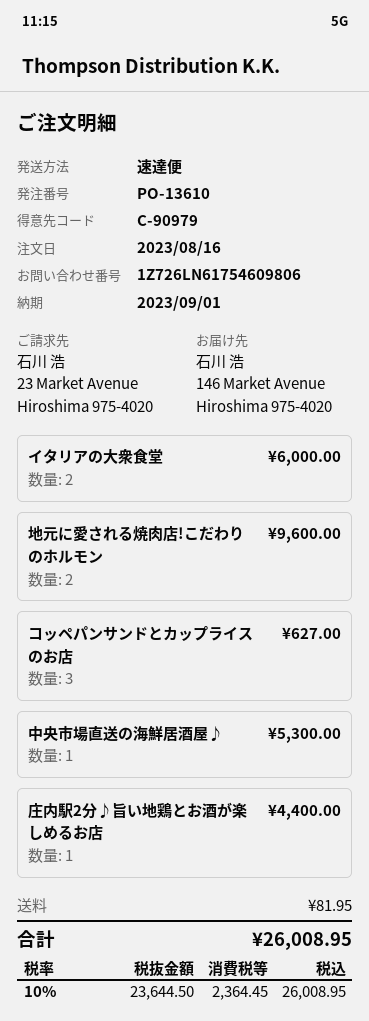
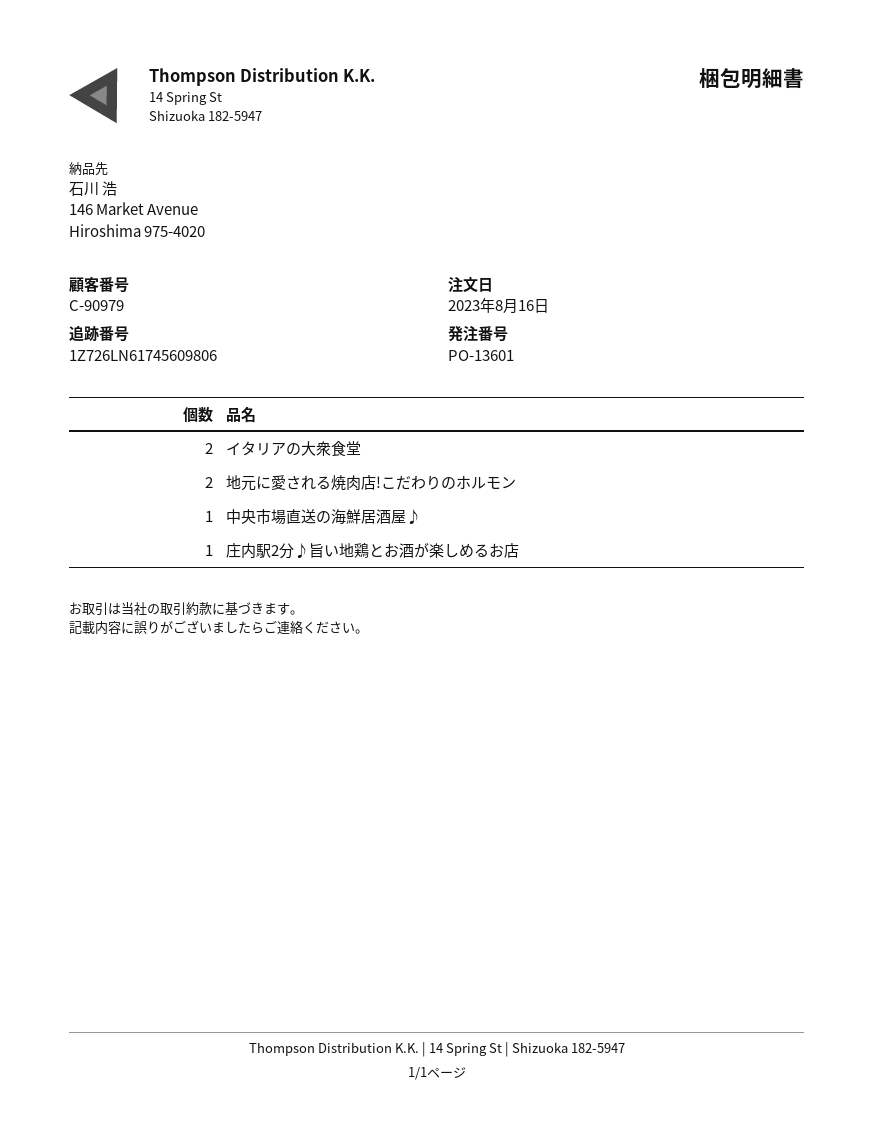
order number: PO-13610 -> PO-13601
tracking number: 1Z726LN61754609806 -> 1Z726LN61745609806
コッペパンサンドとカップライスのお店: 3 -> none

